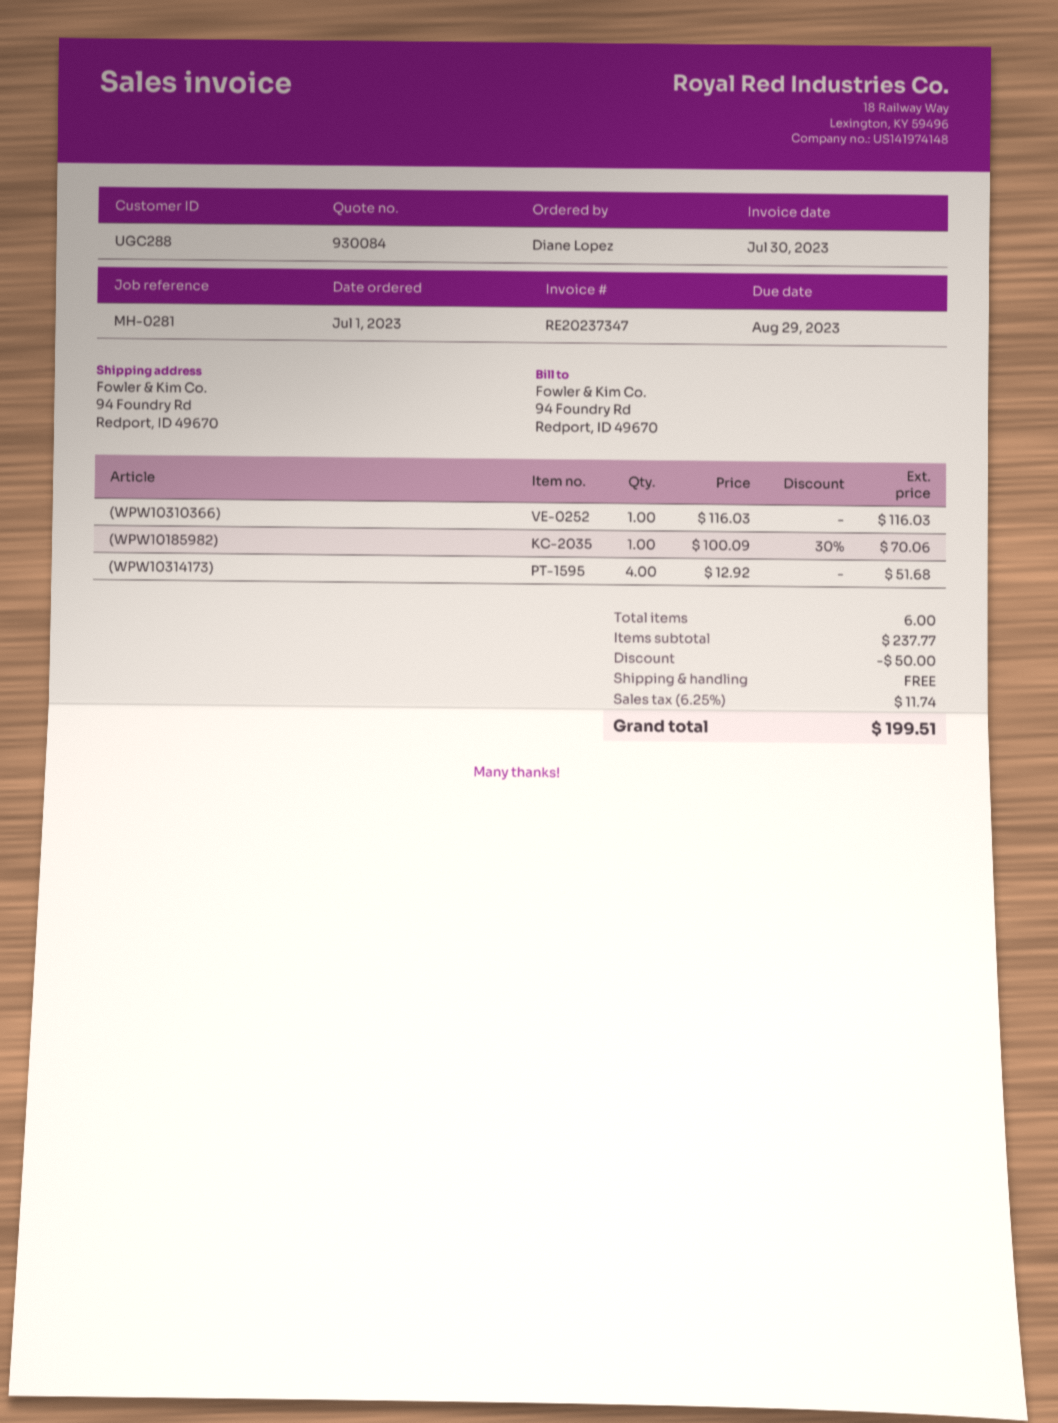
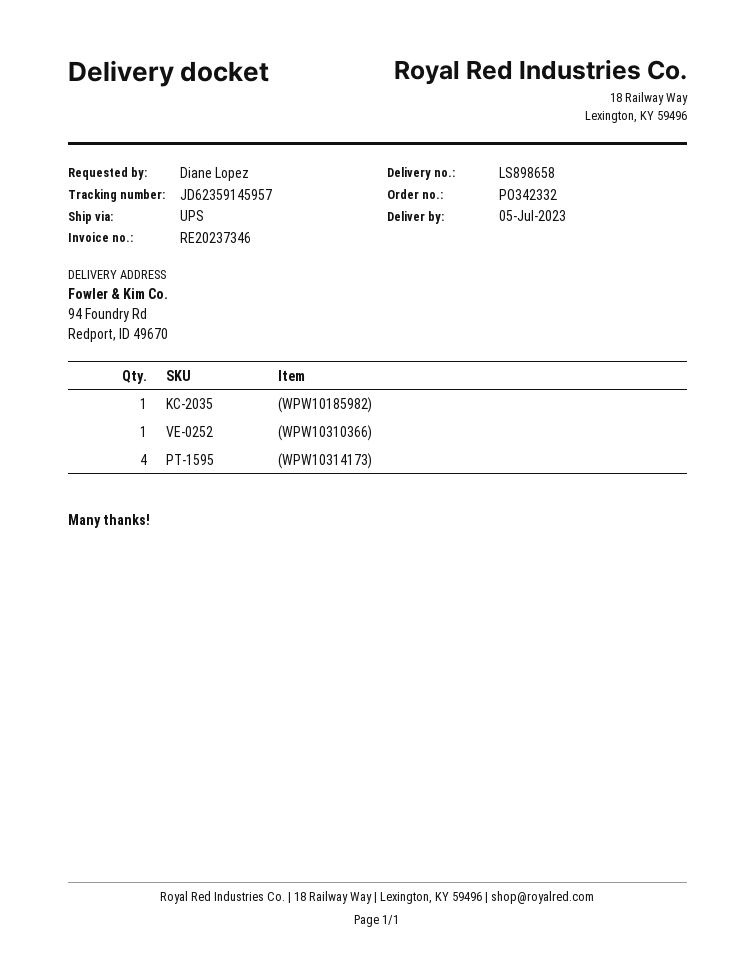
invoice number: RE20237347 -> RE20237346

